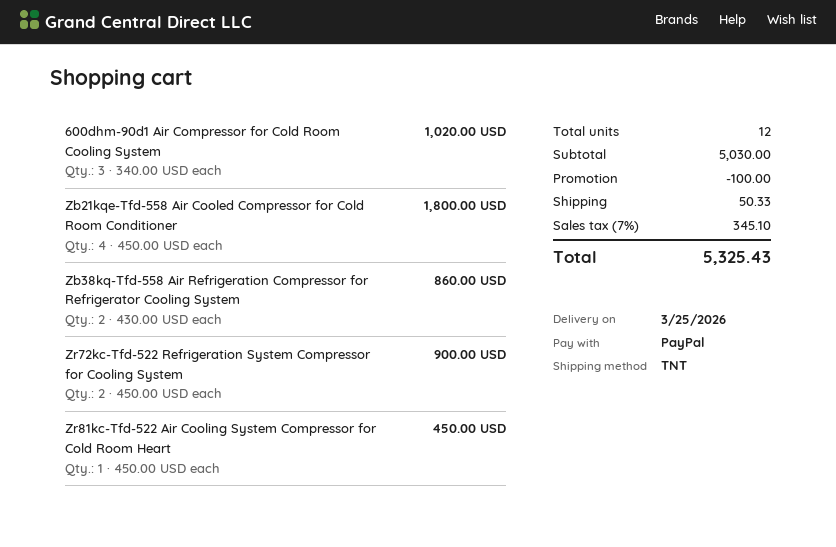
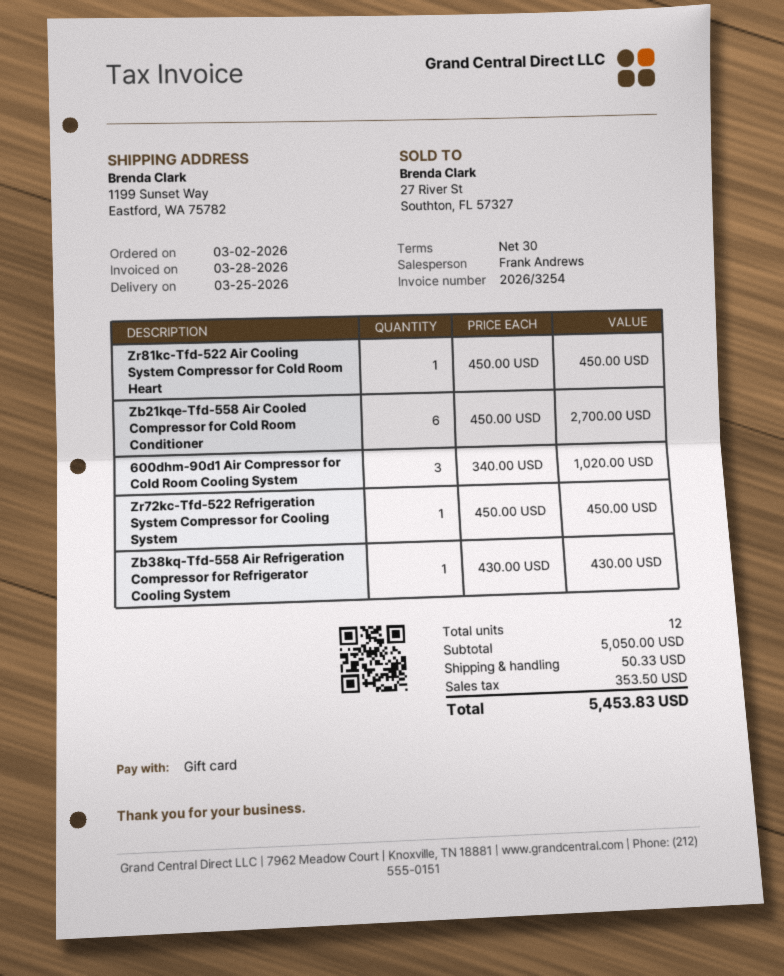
payment method: PayPal -> gift card
Zb21kqe-Tfd-558 Air Cooled Compressor for Cold Room Conditioner: 4 x 450.00 = 1800.00 -> 6 x 450.00 = 2700.00
Zb38kq-Tfd-558 Air Refrigeration Compressor for Refrigerator Cooling System: 2 x 430.00 = 860.00 -> 1 x 430.00 = 430.00
Zr72kc-Tfd-522 Refrigeration System Compressor for Cooling System: 2 x 450.00 = 900.00 -> 1 x 450.00 = 450.00
subtotal: 5030.00 -> 5050.00
discount: 100.00 -> none
tax: 345.10 -> 353.50
total: 5325.43 -> 5453.83

